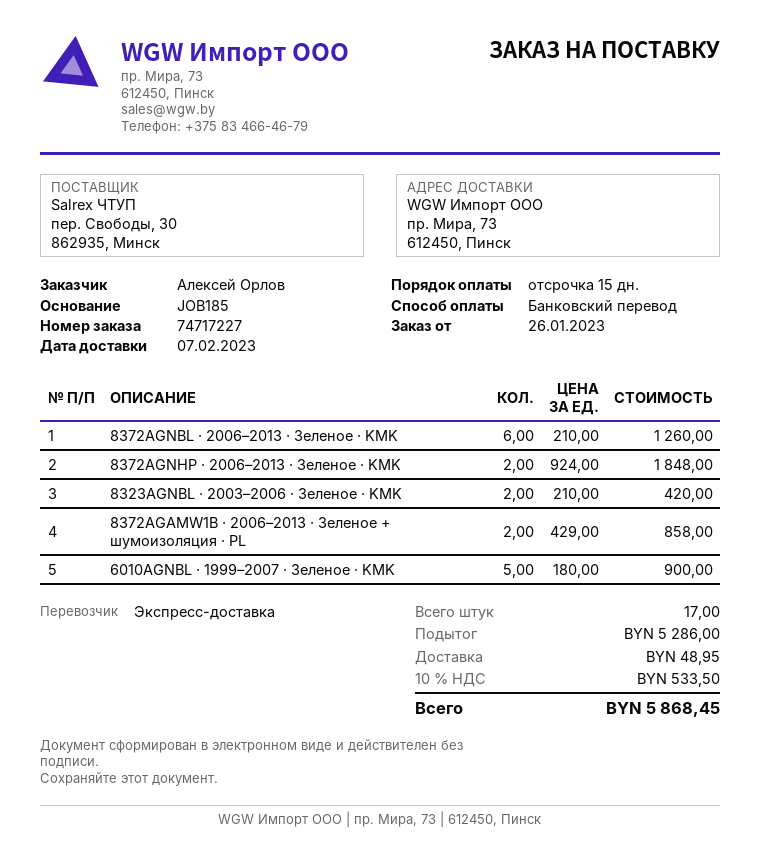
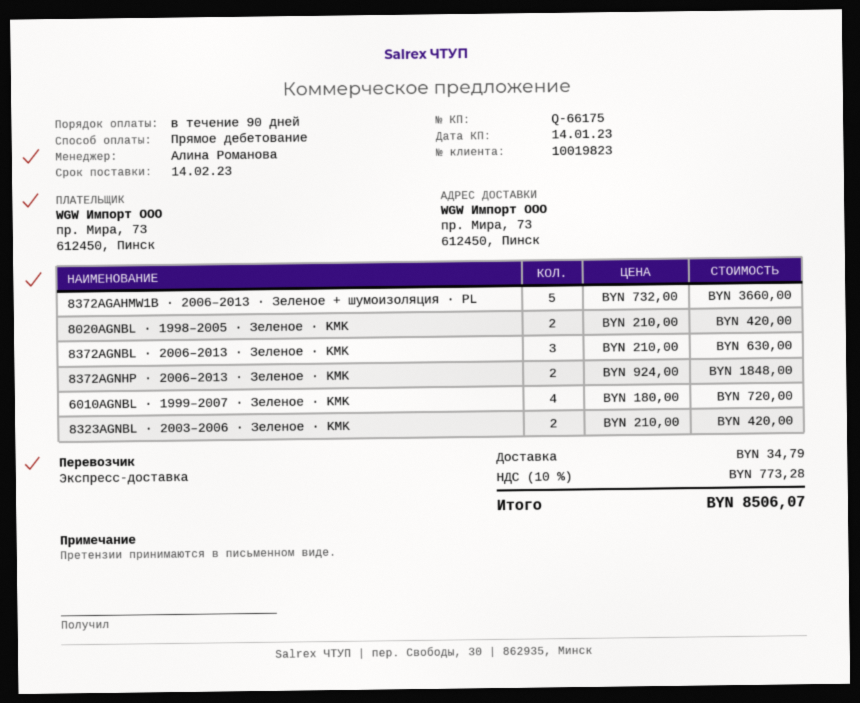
delivery date: 2023-02-07 -> 2023-02-14
payment terms: 15 days -> 90 days
payment method: bank transfer -> direct debit
8372AGNBL · 2006–2013 · Зеленое · KMK: 6 x 210.00 = 1260.00 -> 3 x 210.00 = 630.00
8372AGAMW1B · 2006–2013 · Зеленое + шумоизоляция · PL: 2 x 429.00 = 858.00 -> none
6010AGNBL · 1999–2007 · Зеленое · KMK: 5 x 180.00 = 900.00 -> 4 x 180.00 = 720.00
8372AGAHMW1B · 2006–2013 · Зеленое + шумоизоляция · PL: none -> 5 x 732.00 = 3660.00
8020AGNBL · 1998–2005 · Зеленое · KMK: none -> 2 x 210.00 = 420.00
shipping: 48.95 -> 34.79
tax: 10% = 533.50 -> 10% = 773.28
total: 5868.45 -> 8506.07

